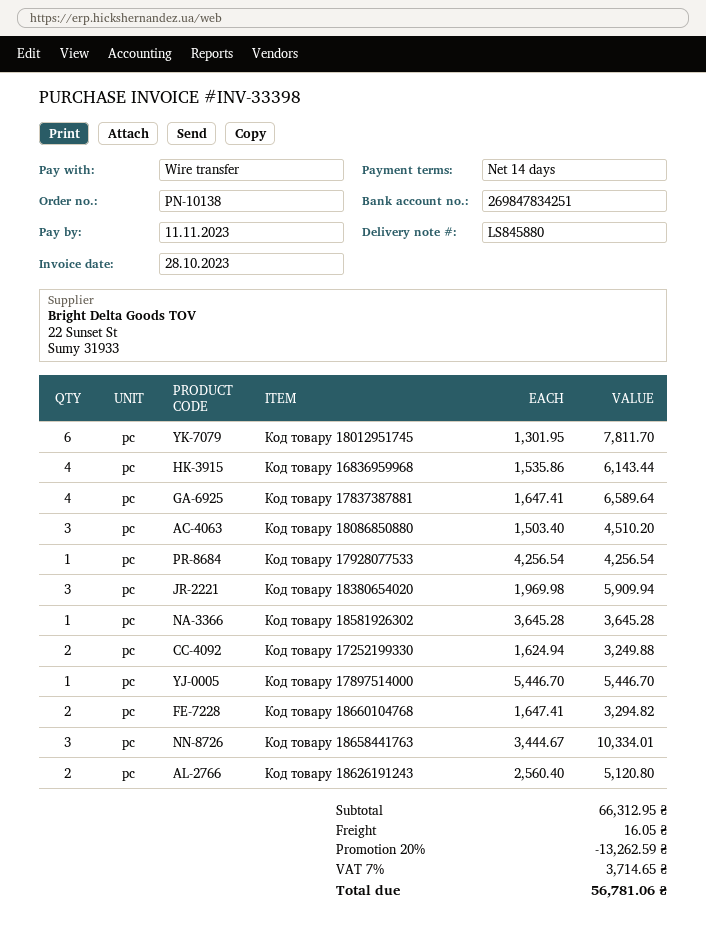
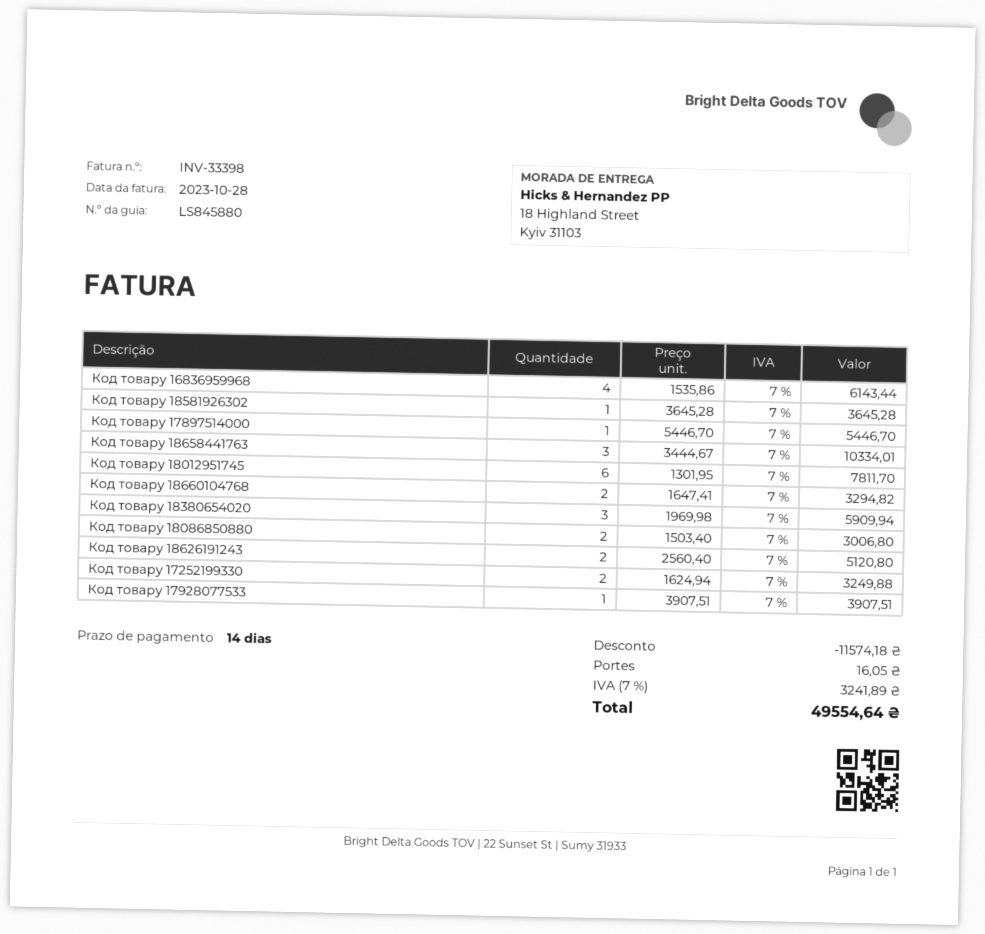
Код товару 17837387881: 4 x 1647.41 = 6589.64 -> none
Код товару 18086850880: 3 x 1503.40 = 4510.20 -> 2 x 1503.40 = 3006.80
Код товару 17928077533: 1 x 4256.54 = 4256.54 -> 1 x 3907.51 = 3907.51
discount: 13262.59 -> 11574.18
tax: 7% = 3714.65 -> 7% = 3241.89
total: 56781.06 -> 49554.64

